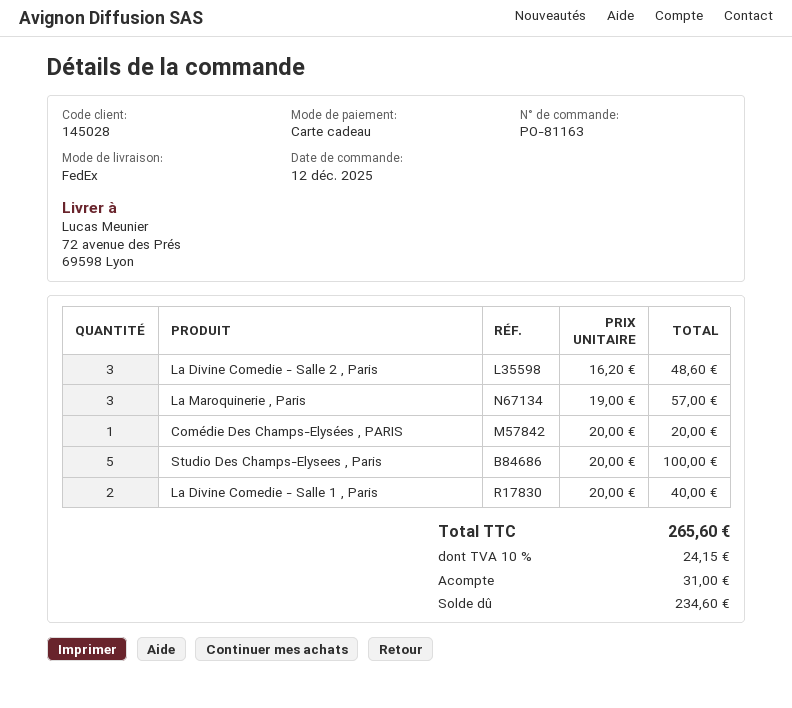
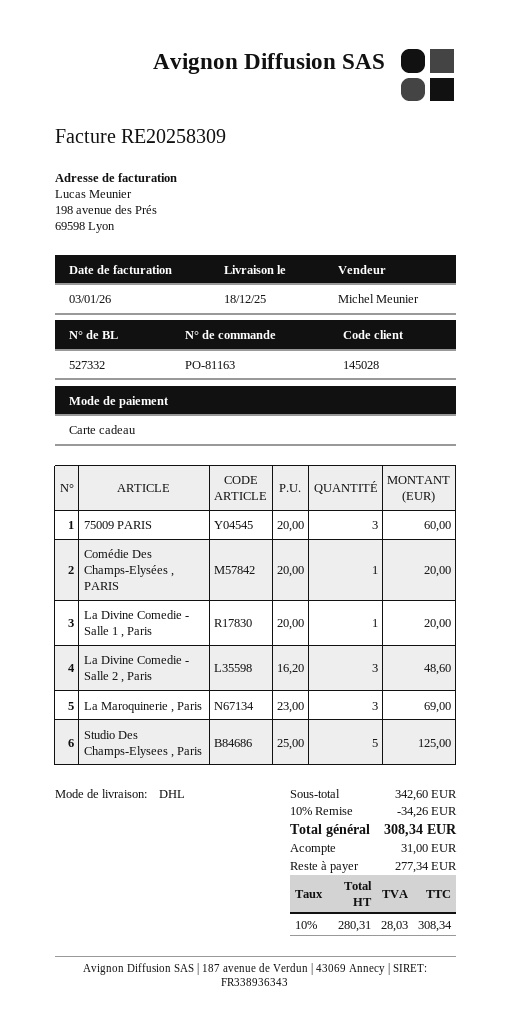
shipping method: FedEx -> DHL
La Maroquinerie , Paris: 3 x 19.00 = 57.00 -> 3 x 23.00 = 69.00
Studio Des Champs-Elysees , Paris: 5 x 20.00 = 100.00 -> 5 x 25.00 = 125.00
La Divine Comedie - Salle 1 , Paris: 2 x 20.00 = 40.00 -> 1 x 20.00 = 20.00
75009 PARIS: none -> 3 x 20.00 = 60.00
discount: none -> 10% = 34.26
tax: 10% = 24.15 -> 10% = 28.03
total: 265.60 -> 308.34
balance: 234.60 -> 277.34

